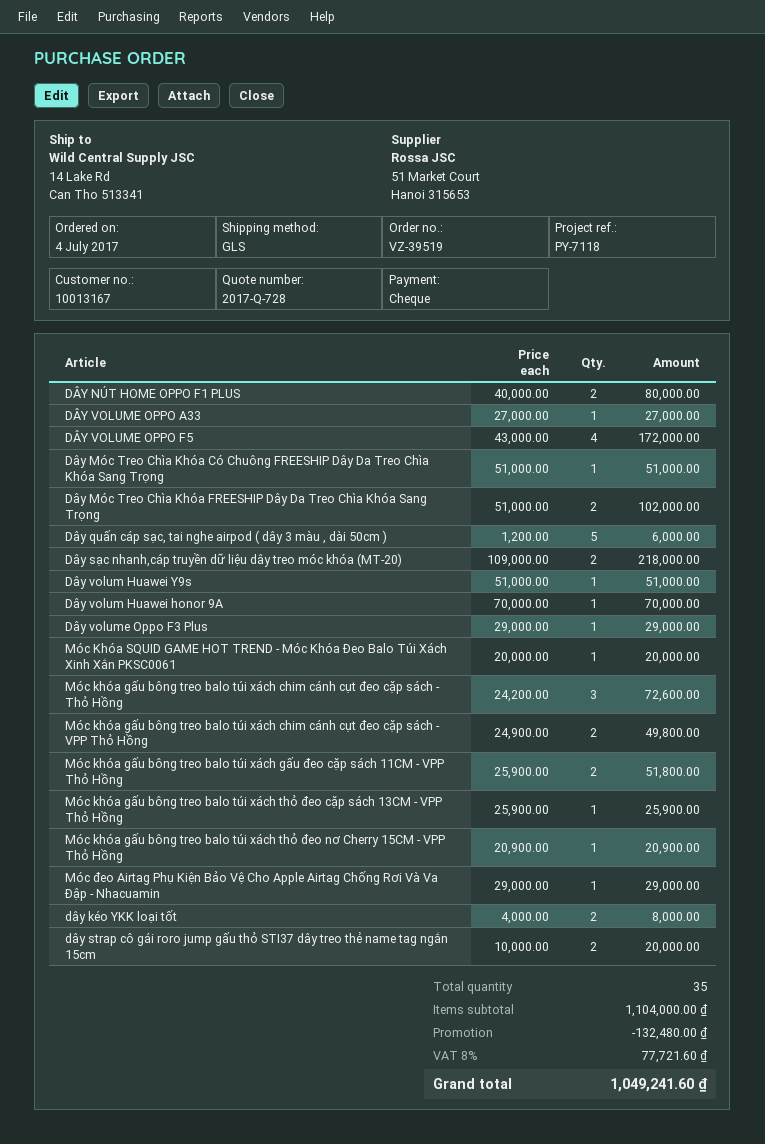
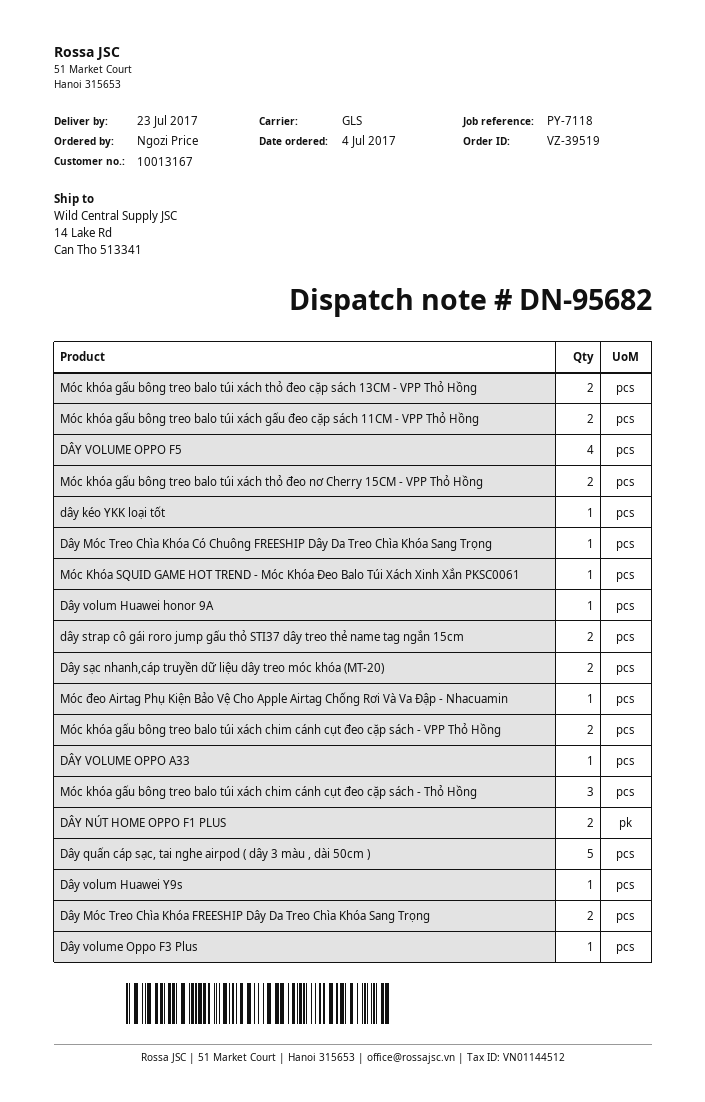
Móc khóa gấu bông treo balo túi xách thỏ đeo cặp sách 13CM - VPP Thỏ Hồng: 1 -> 2
Móc khóa gấu bông treo balo túi xách thỏ đeo nơ Cherry 15CM - VPP Thỏ Hồng: 1 -> 2
dây kéo YKK loại tốt: 2 -> 1

